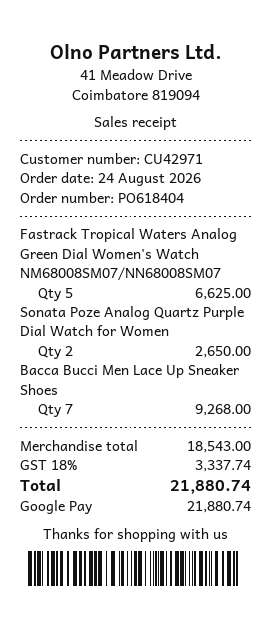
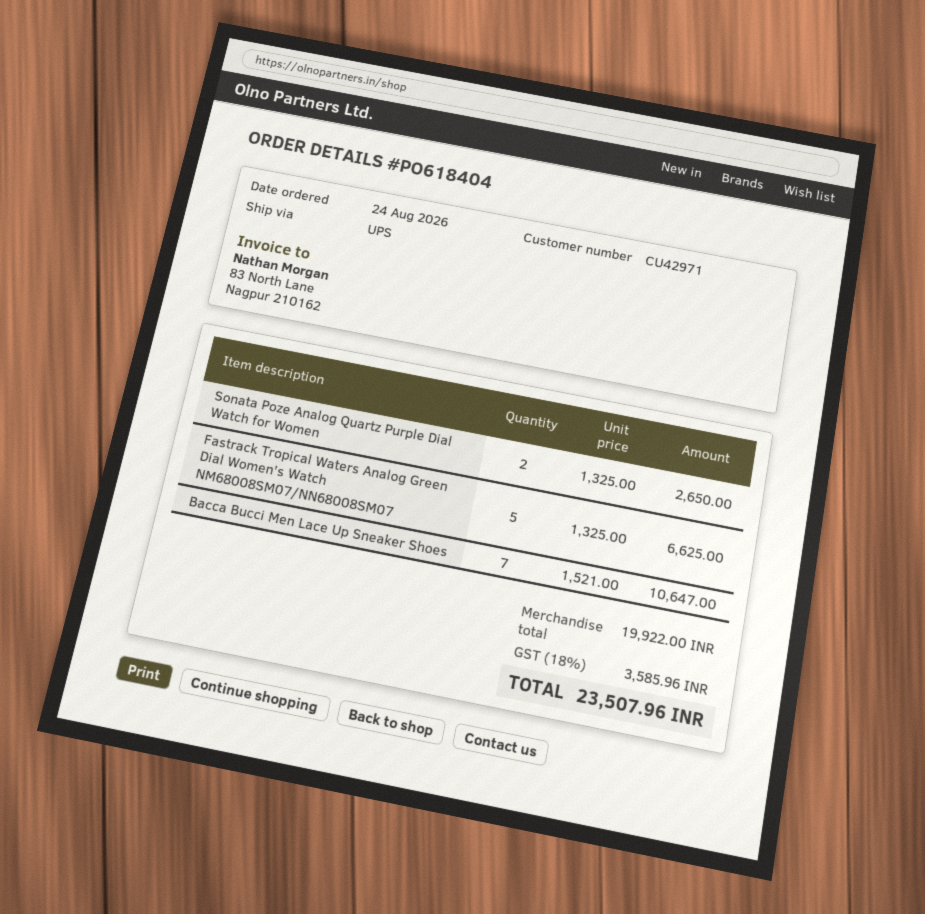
Bacca Bucci Men Lace Up Sneaker Shoes: 7 for 9268.00 -> 7 for 10647.00
subtotal: 18543.00 -> 19922.00
tax: 18% = 3337.74 -> 18% = 3585.96
total: 21880.74 -> 23507.96

